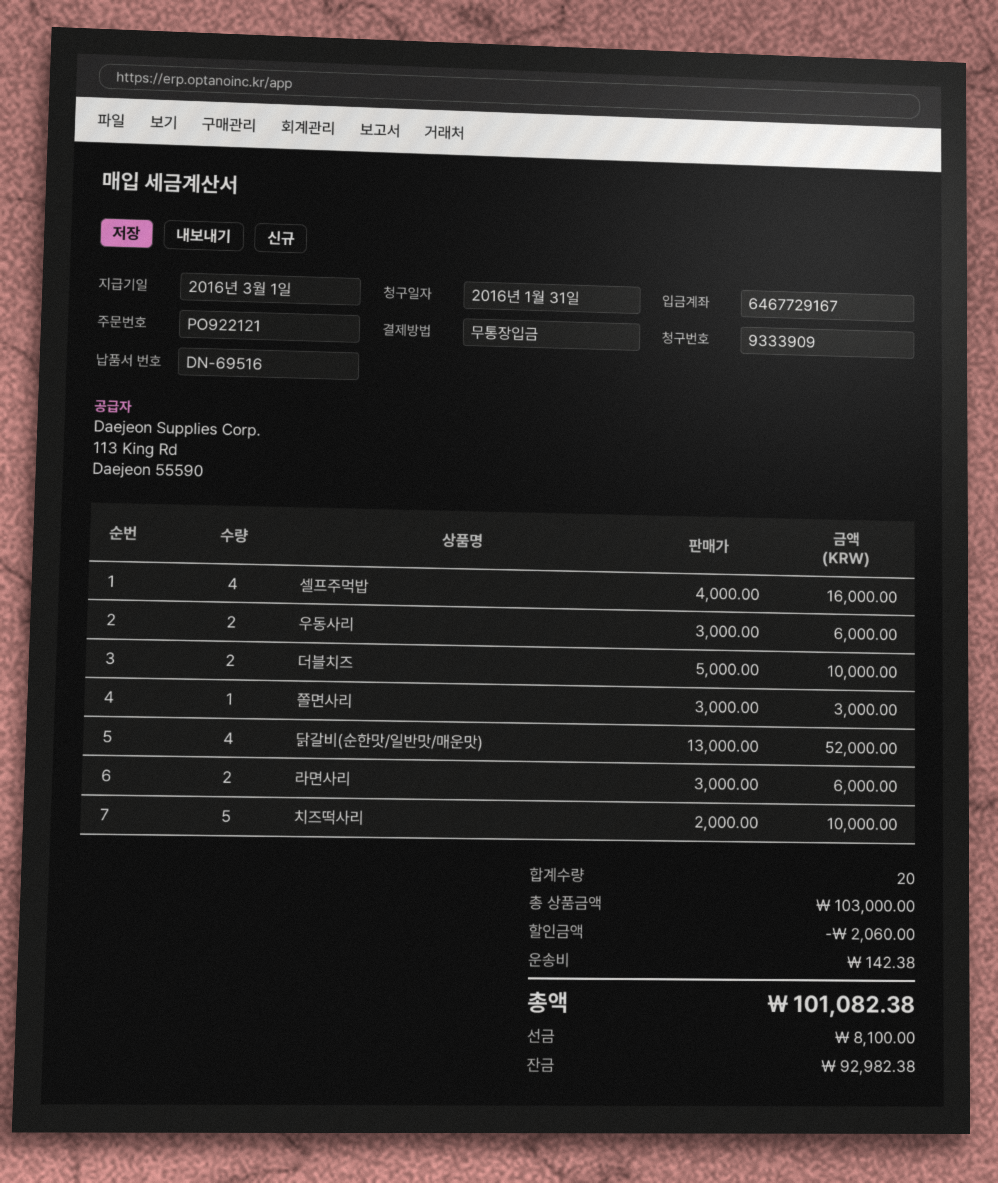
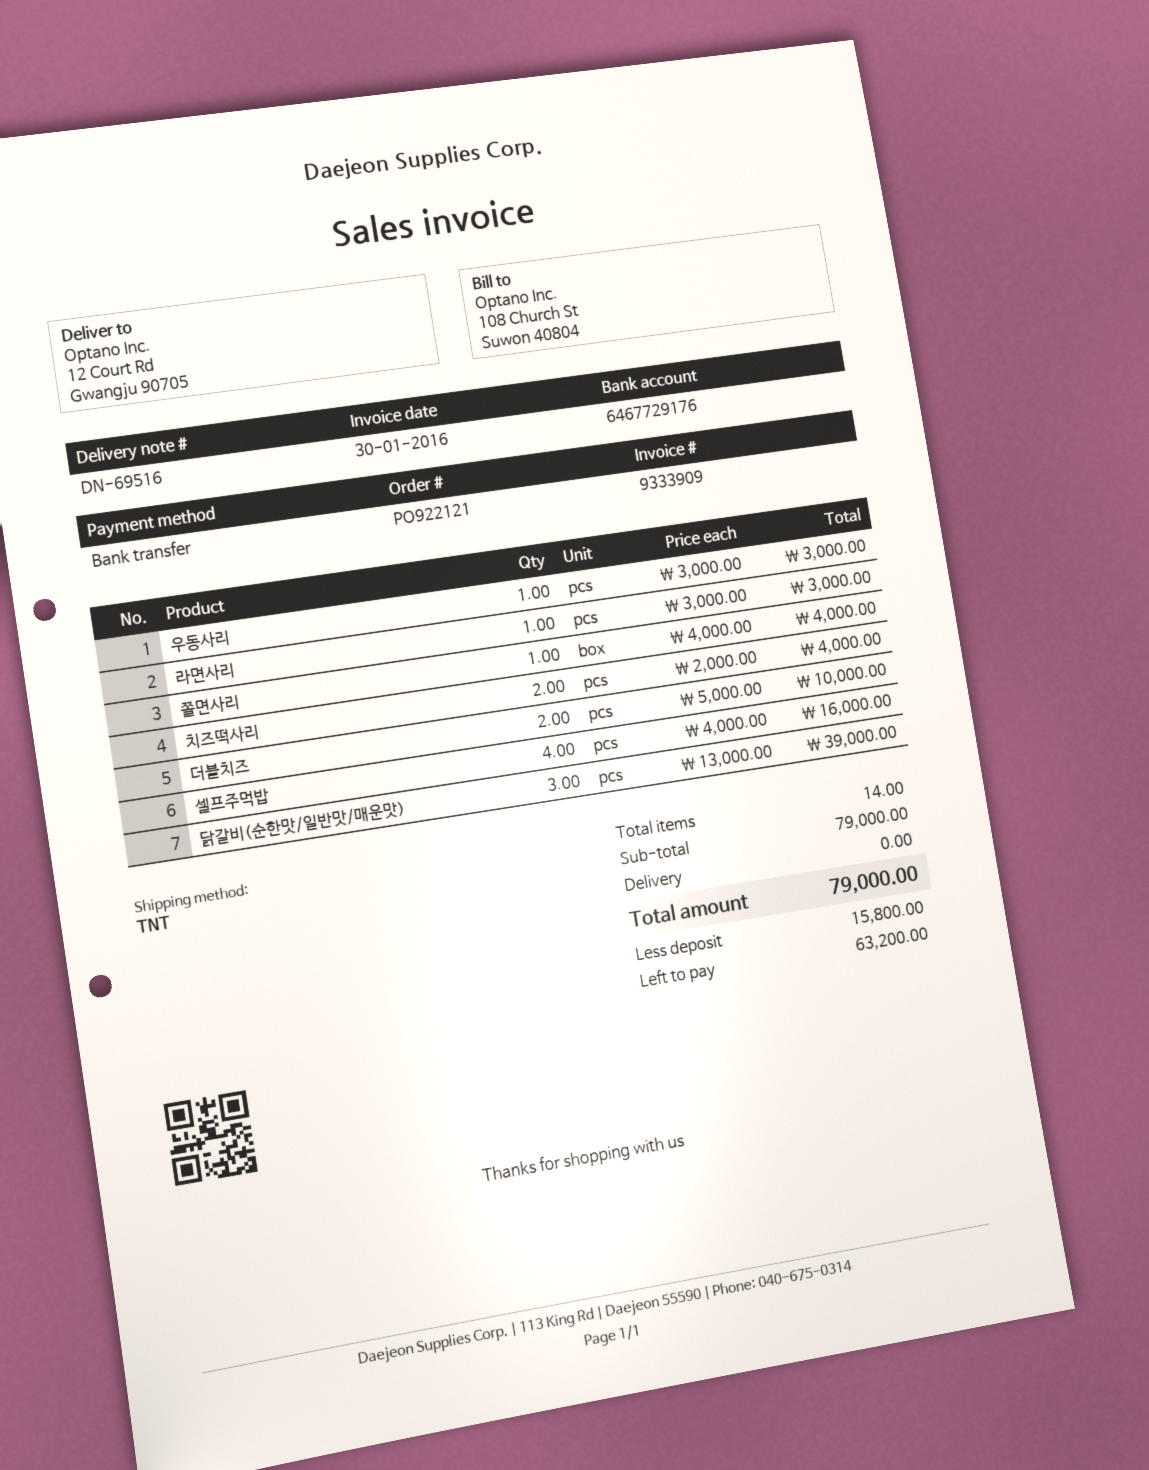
invoice date: 2016-01-31 -> 2016-01-30
bank account: 6467729167 -> 6467729176
우동사리: 2 x 3000.00 = 6000.00 -> 1 x 3000.00 = 3000.00
쫄면사리: 1 x 3000.00 = 3000.00 -> 1 x 4000.00 = 4000.00
닭갈비(순한맛/일반맛/매운맛): 4 x 13000.00 = 52000.00 -> 3 x 13000.00 = 39000.00
라면사리: 2 x 3000.00 = 6000.00 -> 1 x 3000.00 = 3000.00
치즈떡사리: 5 x 2000.00 = 10000.00 -> 2 x 2000.00 = 4000.00
total quantity: 20 -> 14
subtotal: 103000.00 -> 79000.00
discount: 2060.00 -> none
shipping: 142.38 -> 0.00
total: 101082.38 -> 79000.00
deposit: 8100.00 -> 15800.00
balance: 92982.38 -> 63200.00

